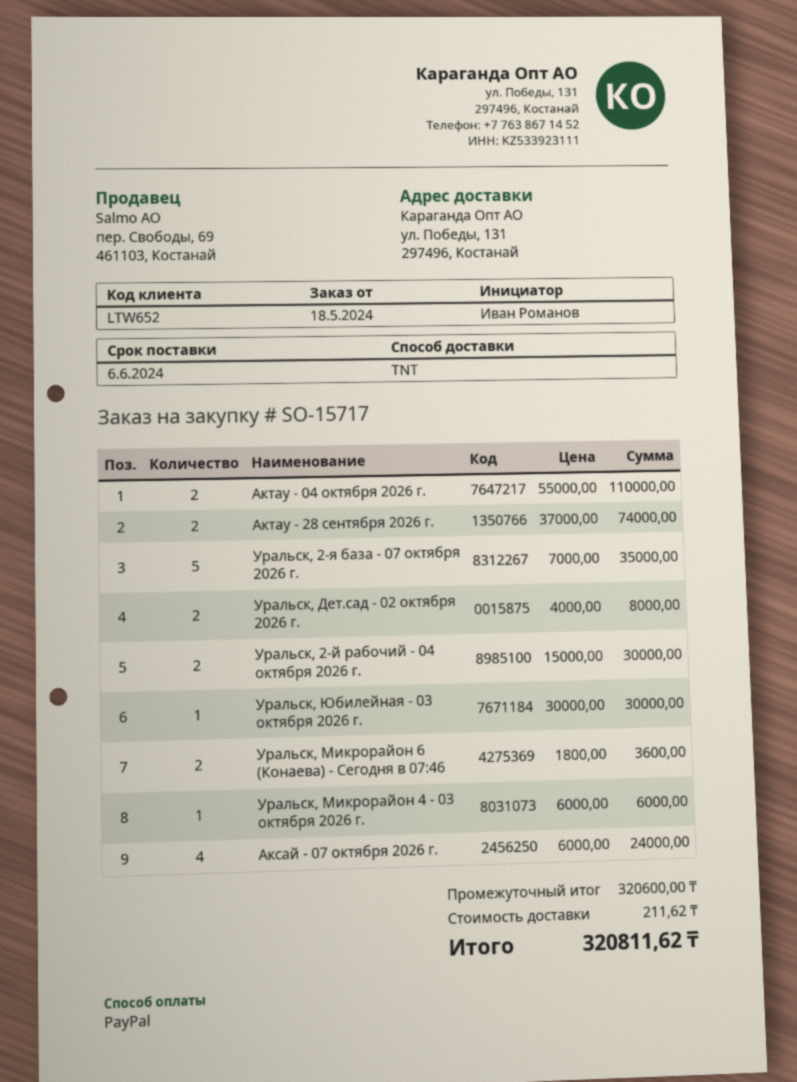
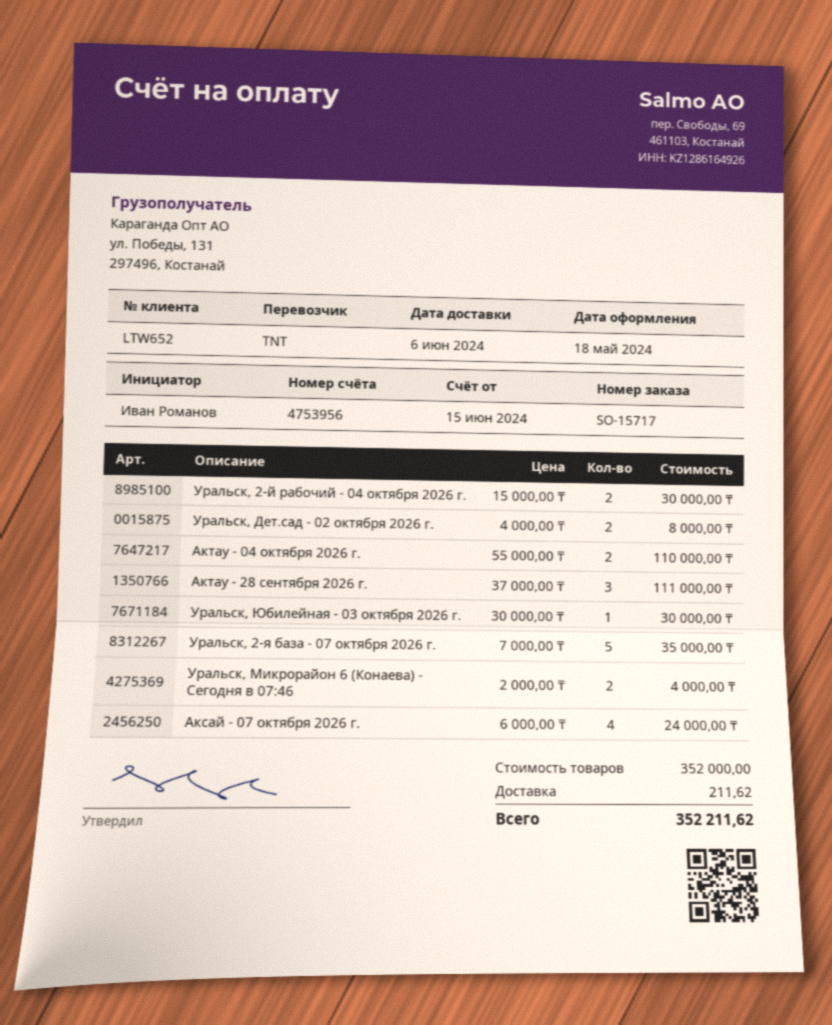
Актау - 28 сентября 2026 г.: 2 x 37000.00 = 74000.00 -> 3 x 37000.00 = 111000.00
Уральск, Микрорайон 6 (Конаева) - Сегодня в 07:46: 2 x 1800.00 = 3600.00 -> 2 x 2000.00 = 4000.00
Уральск, Микрорайон 4 - 03 октября 2026 г.: 1 x 6000.00 = 6000.00 -> none
subtotal: 320600.00 -> 352000.00
total: 320811.62 -> 352211.62

